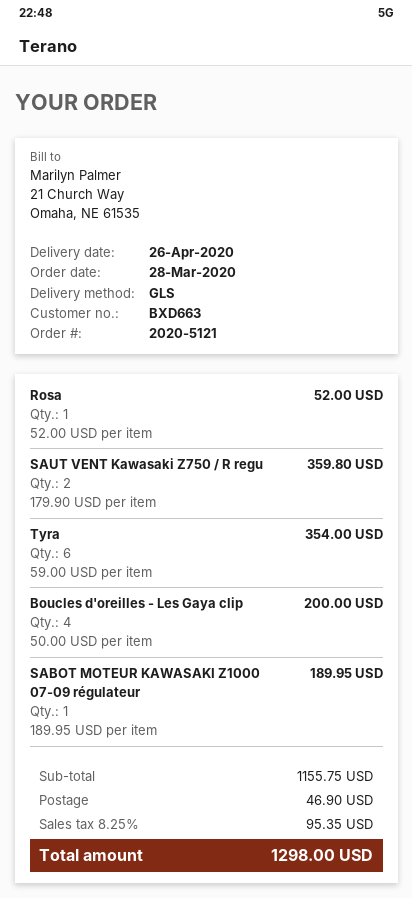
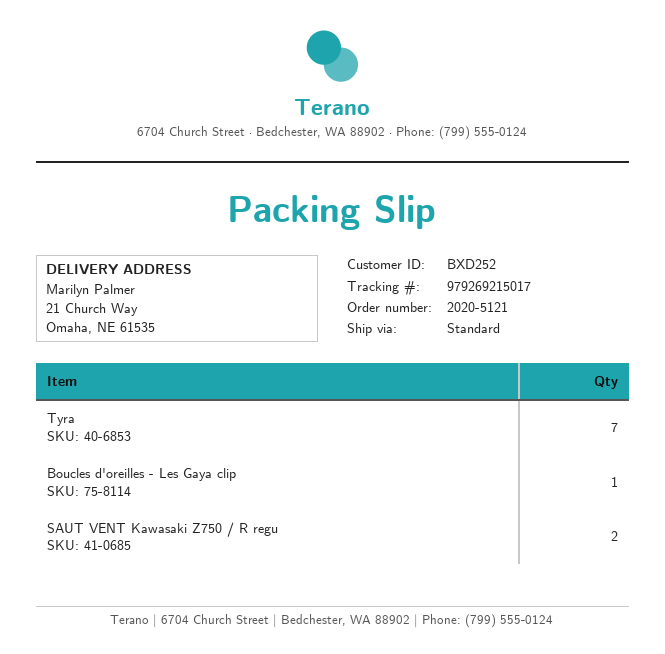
customer number: BXD663 -> BXD252
shipping method: GLS -> standard
Rosa: 1 -> none
Tyra: 6 -> 7
Boucles d'oreilles - Les Gaya clip: 4 -> 1
SABOT MOTEUR KAWASAKI Z1000 07-09 régulateur: 1 -> none

